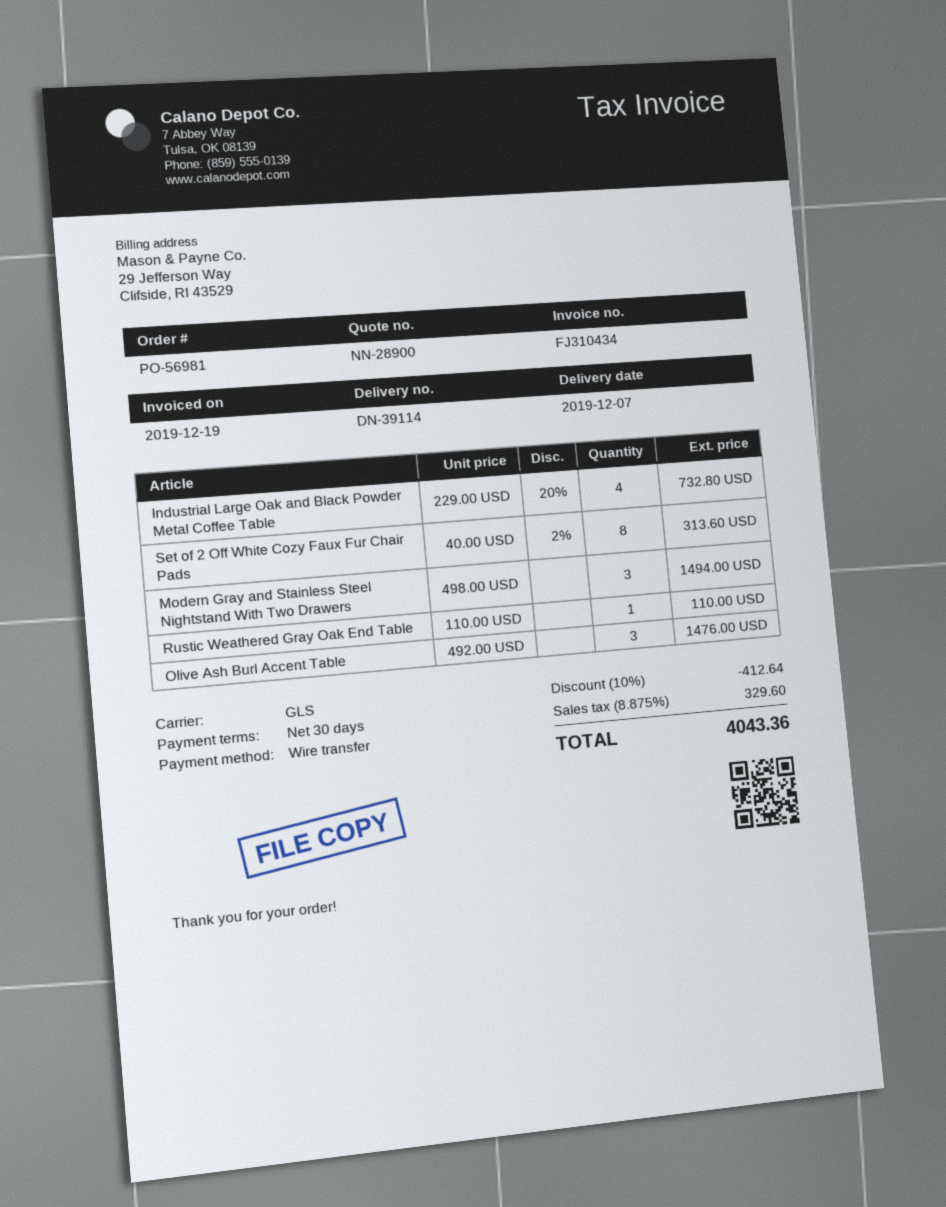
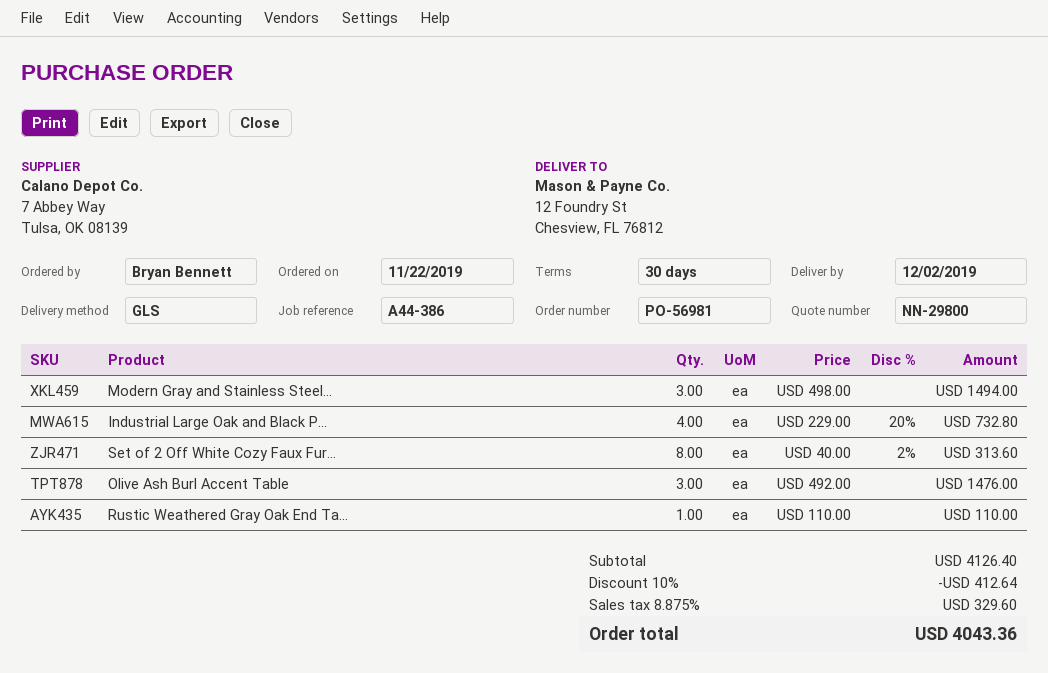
quote number: NN-28900 -> NN-29800
delivery date: 2019-12-07 -> 2019-12-02

